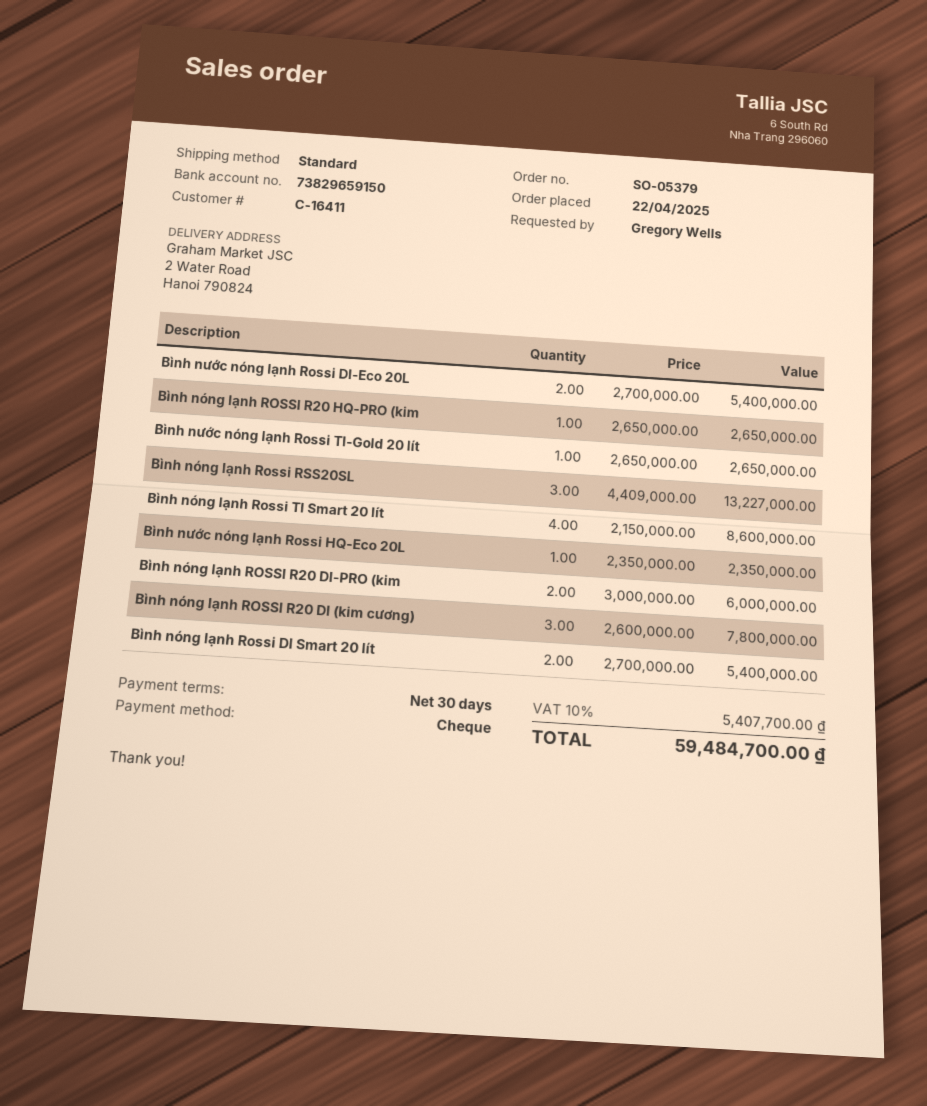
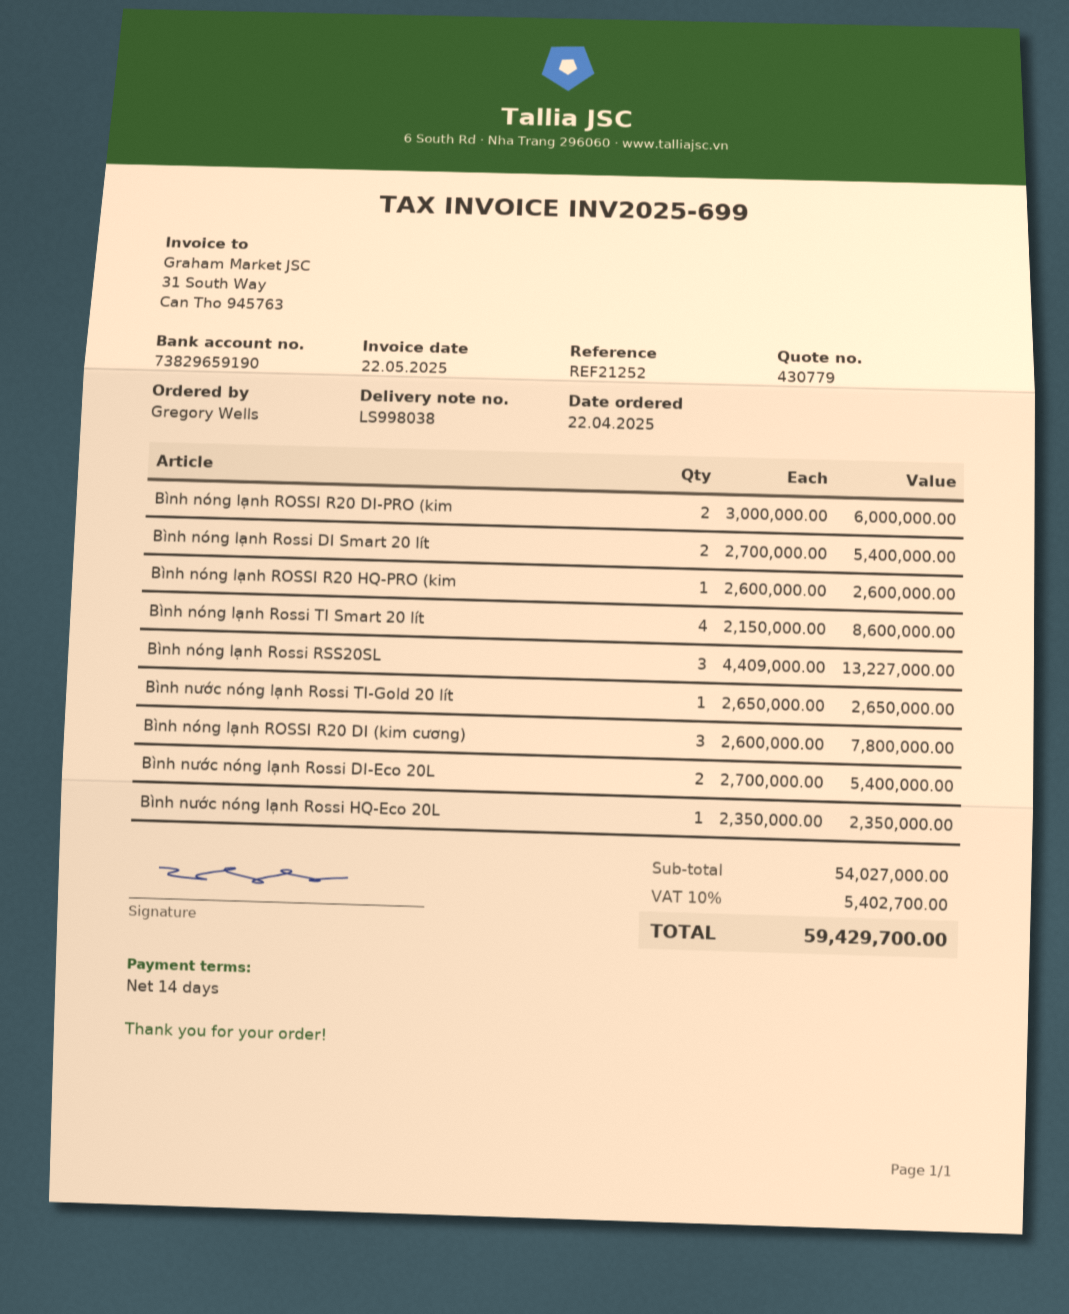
payment terms: 30 days -> 14 days
bank account: 73829659150 -> 73829659190
Bình nóng lạnh ROSSI R20 HQ-PRO (kim: 1 x 2650000.00 = 2650000.00 -> 1 x 2600000.00 = 2600000.00
tax: 10% = 5407700.00 -> 10% = 5402700.00
total: 59484700.00 -> 59429700.00

